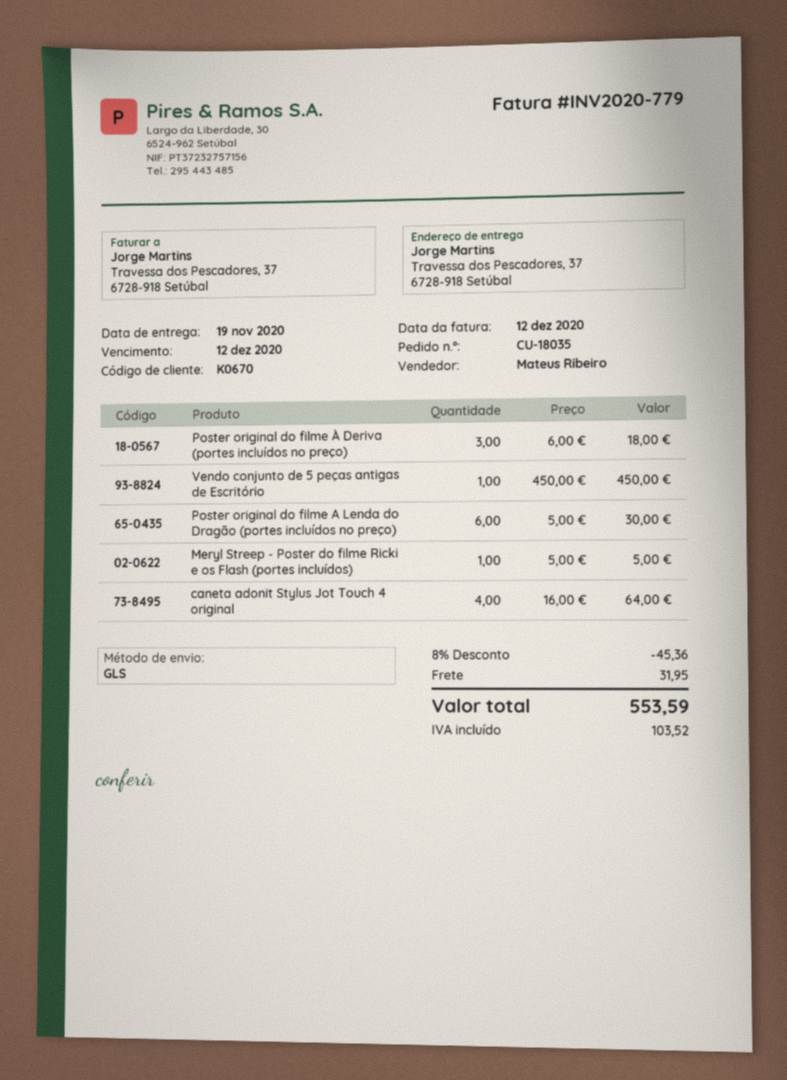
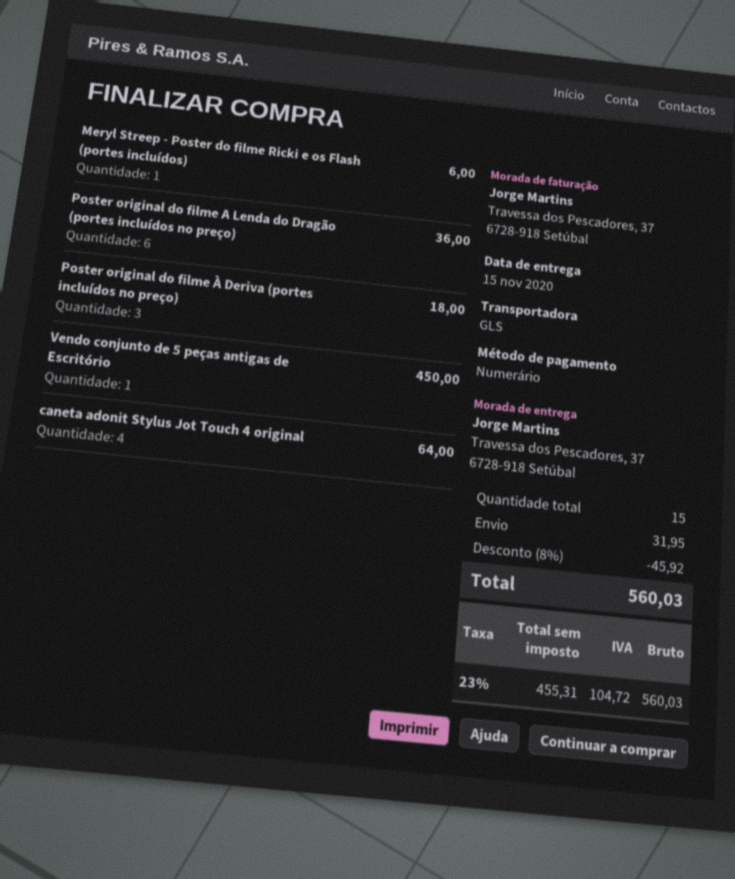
delivery date: 2020-11-19 -> 2020-11-15
Poster original do filme A Lenda do Dragão (portes incluídos no preço): 6 for 30.00 -> 6 for 36.00
Meryl Streep - Poster do filme Ricki e os Flash (portes incluídos): 1 for 5.00 -> 1 for 6.00
discount: 8% = 45.36 -> 8% = 45.92
tax: 103.52 -> 104.72
total: 553.59 -> 560.03

